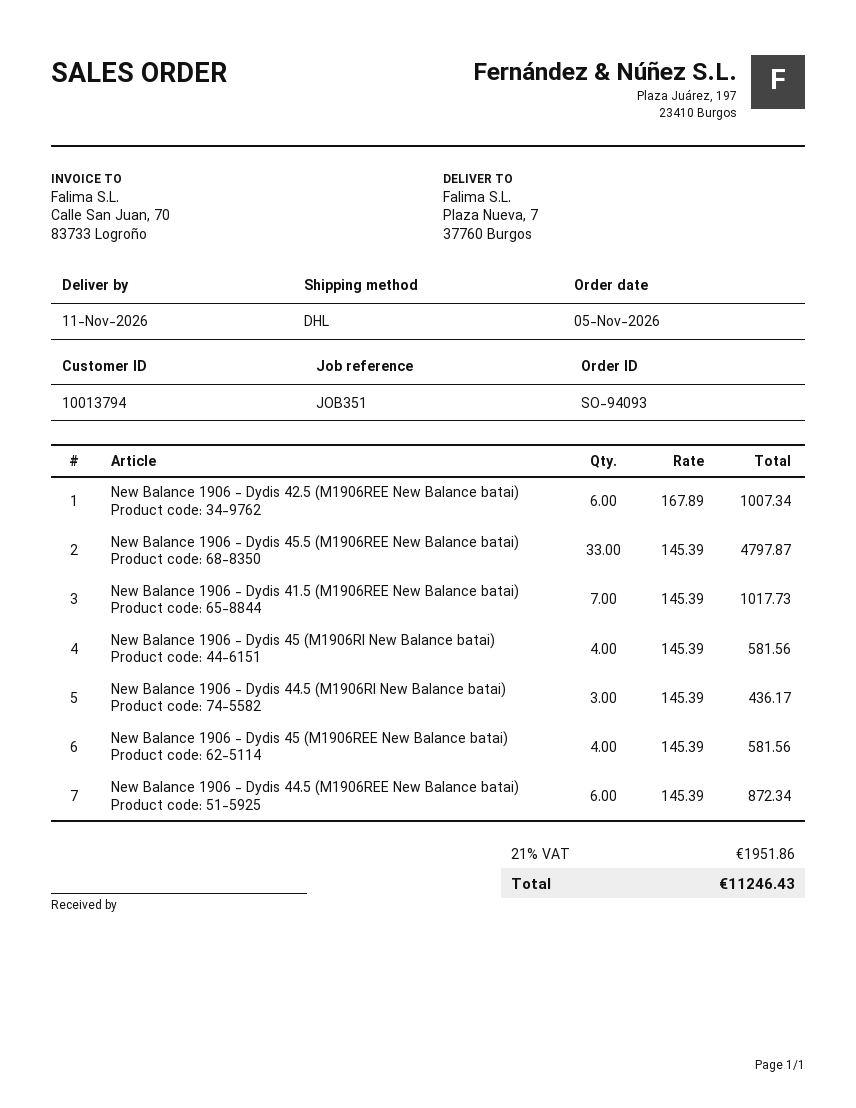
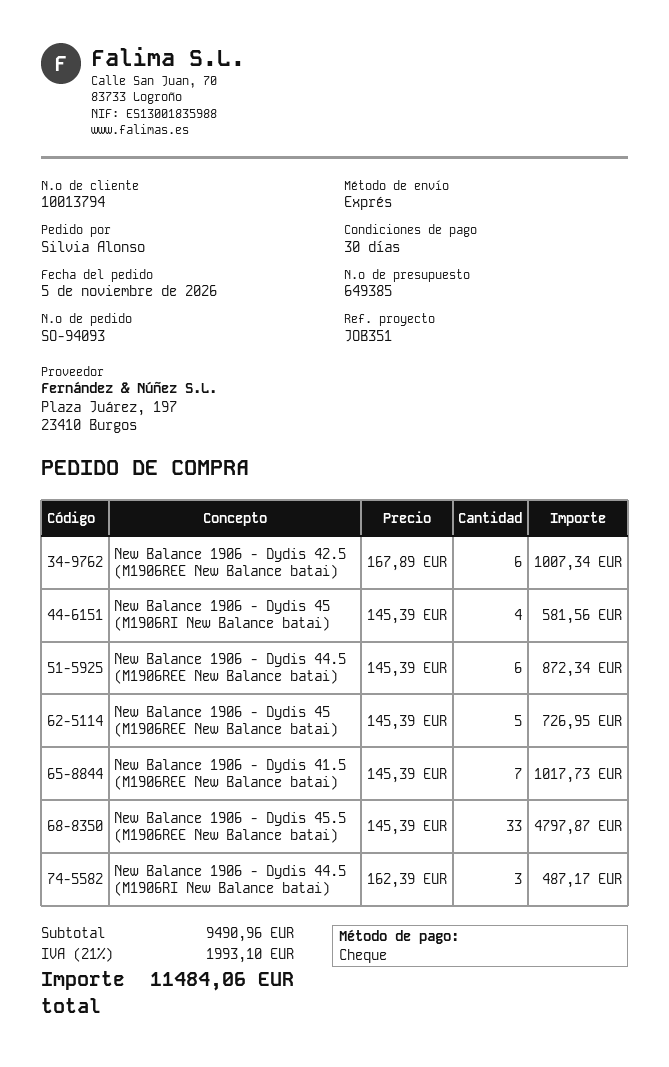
shipping method: DHL -> express
New Balance 1906 - Dydis 44.5 (M1906RI New Balance batai): 3 x 145.39 = 436.17 -> 3 x 162.39 = 487.17
New Balance 1906 - Dydis 45 (M1906REE New Balance batai): 4 x 145.39 = 581.56 -> 5 x 145.39 = 726.95
tax: 21% = 1951.86 -> 21% = 1993.10
total: 11246.43 -> 11484.06

